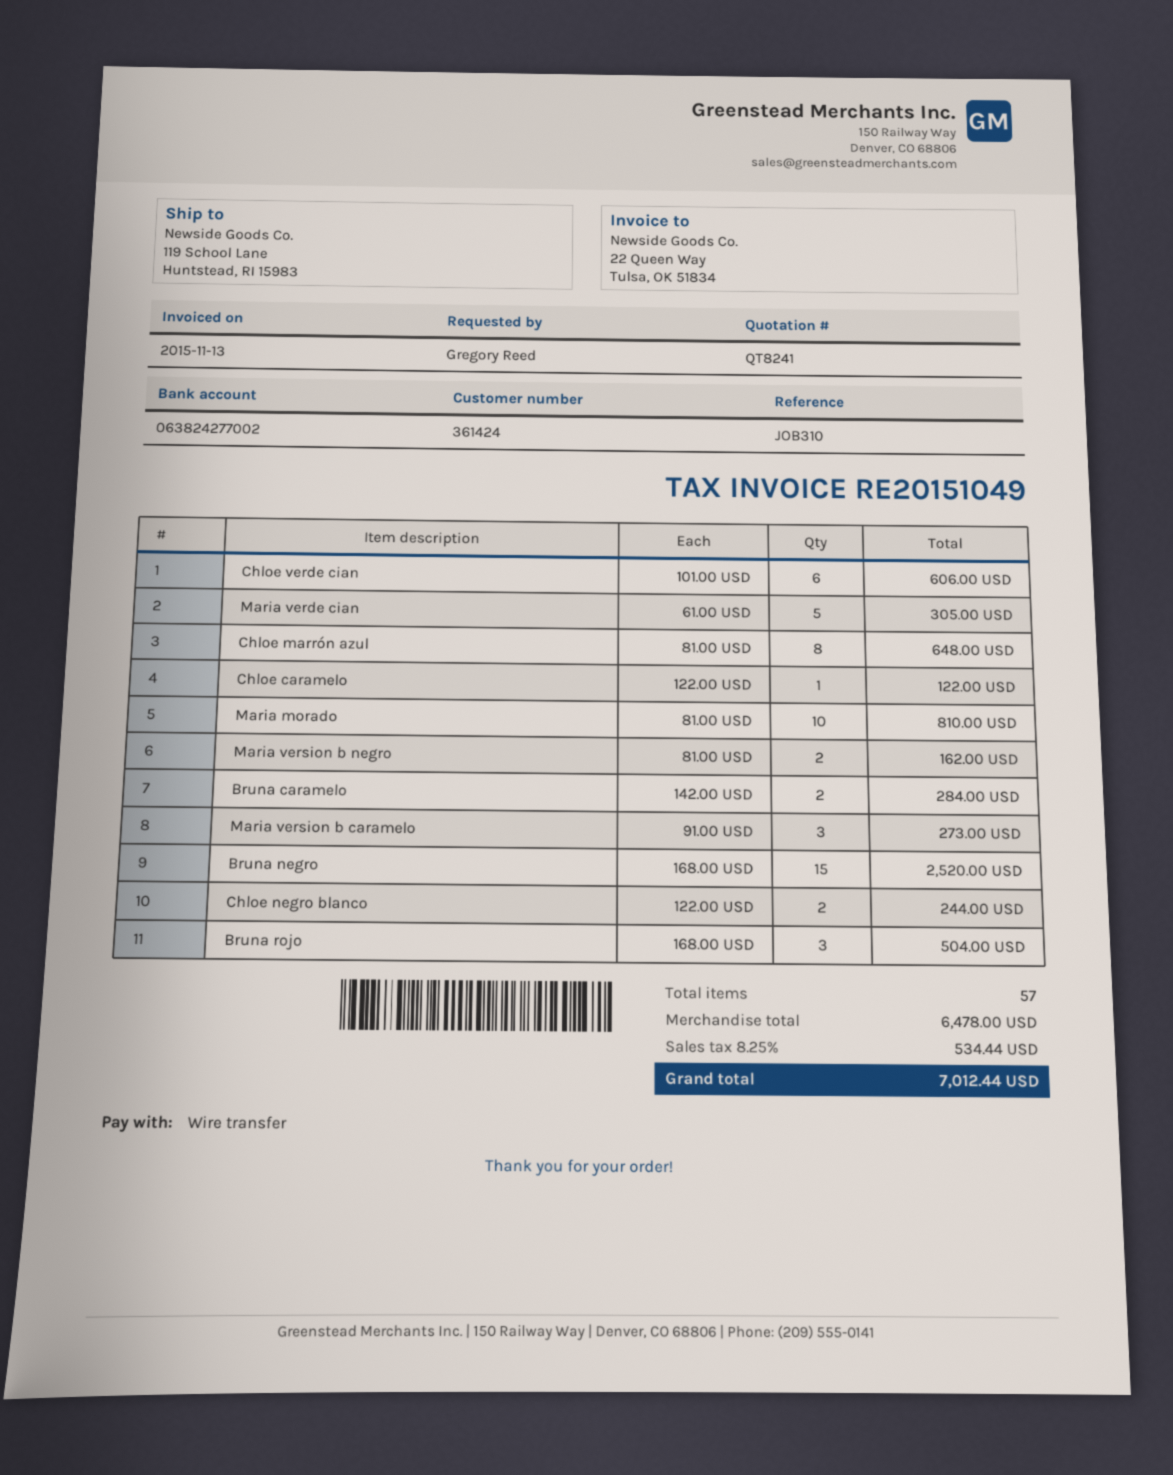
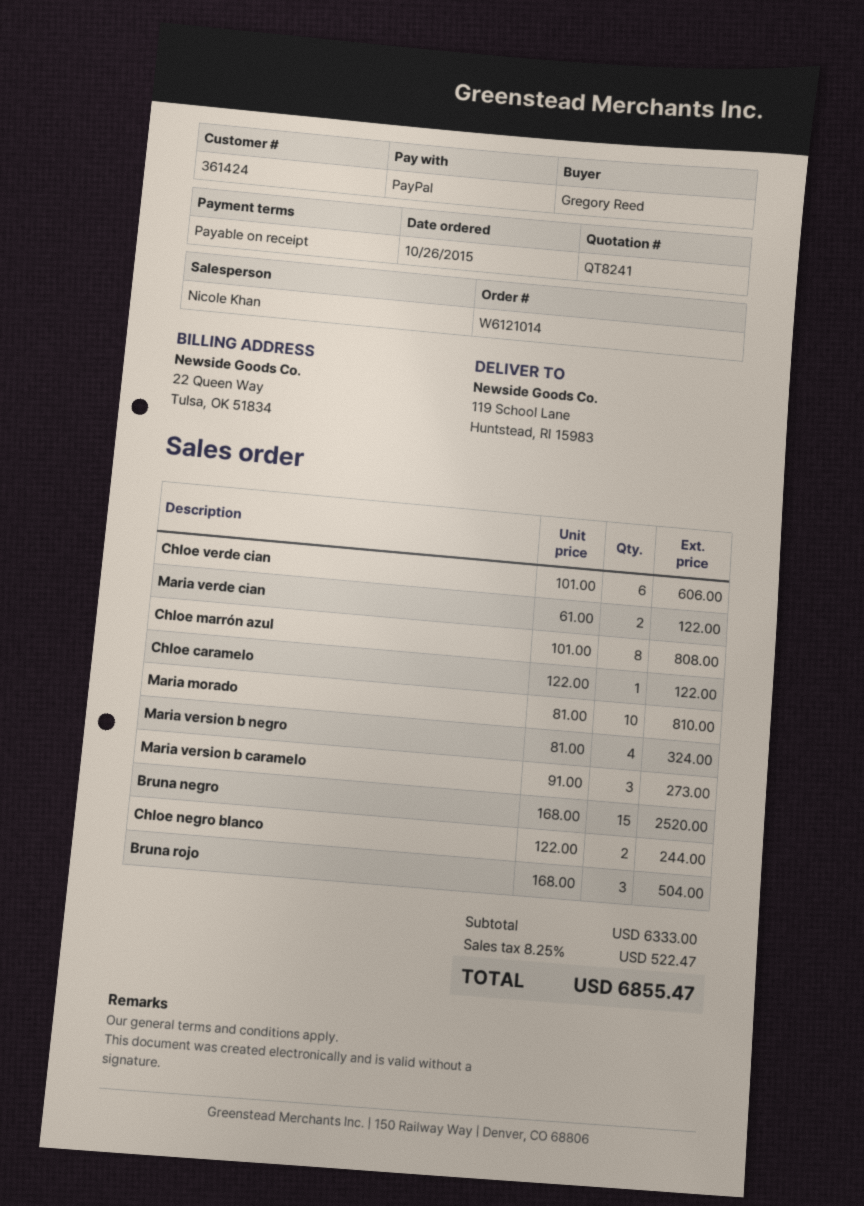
payment method: bank transfer -> PayPal
Maria verde cian: 5 x 61.00 = 305.00 -> 2 x 61.00 = 122.00
Chloe marrón azul: 8 x 81.00 = 648.00 -> 8 x 101.00 = 808.00
Maria version b negro: 2 x 81.00 = 162.00 -> 4 x 81.00 = 324.00
Bruna caramelo: 2 x 142.00 = 284.00 -> none
subtotal: 6478.00 -> 6333.00
tax: 8.25% = 534.44 -> 8.25% = 522.47
total: 7012.44 -> 6855.47

